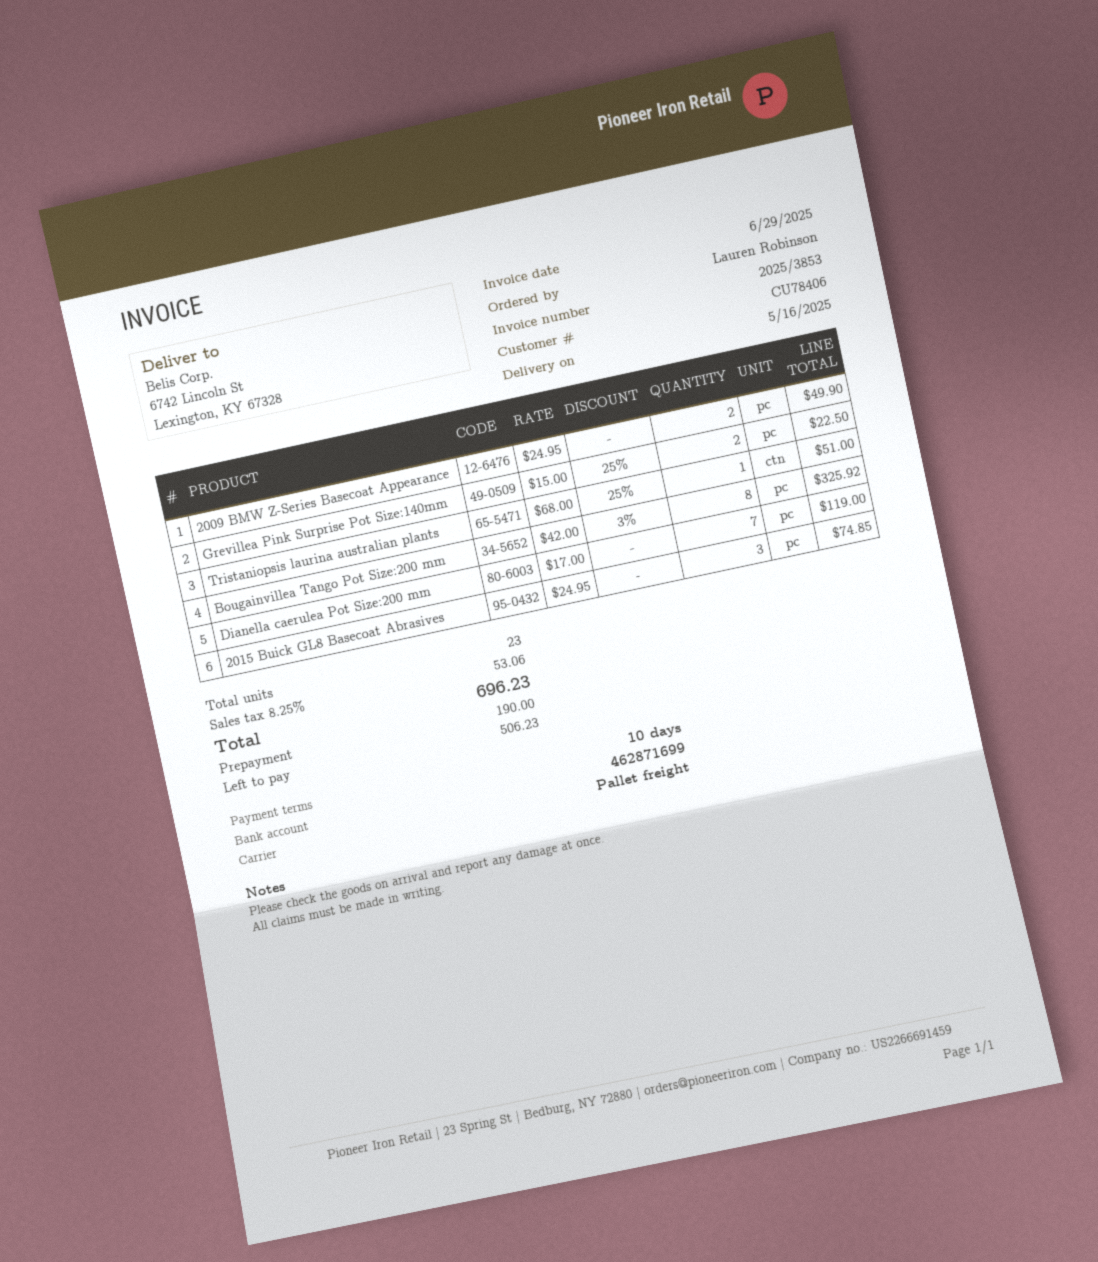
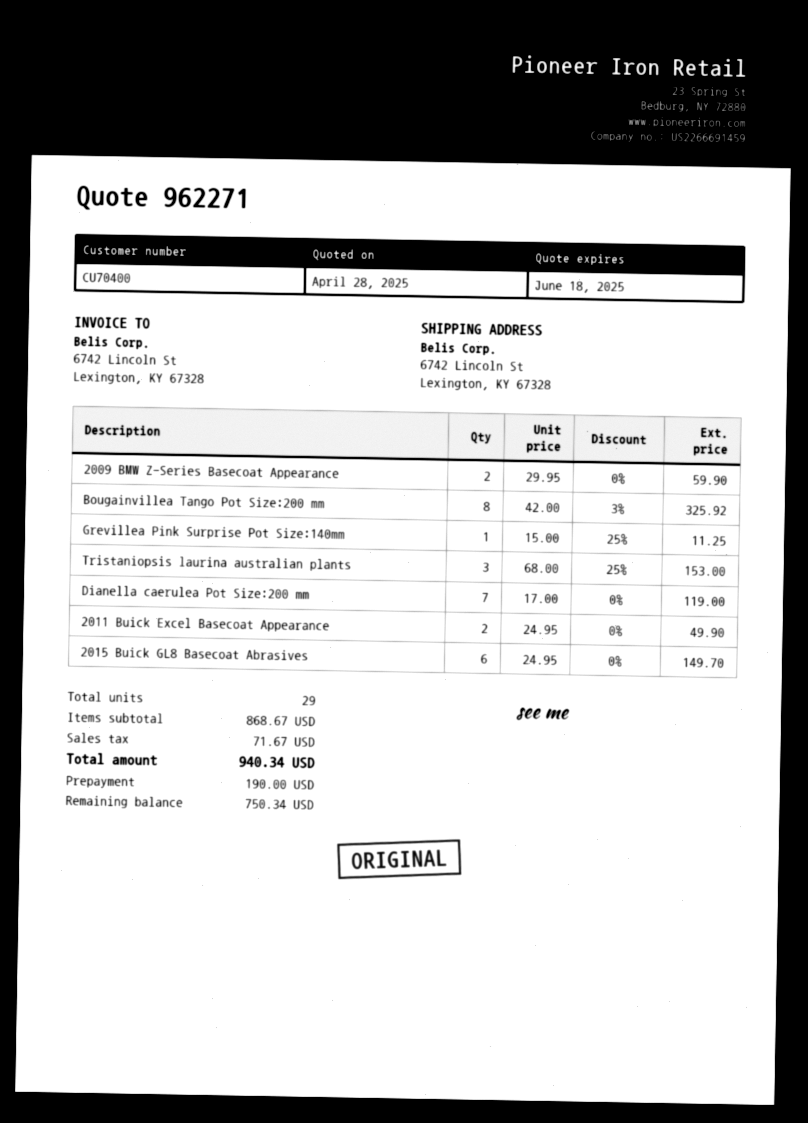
customer number: CU78406 -> CU70400
2009 BMW Z-Series Basecoat Appearance: 2 x 24.95 = 49.90 -> 2 x 29.95 = 59.90
Grevillea Pink Surprise Pot Size:140mm: 2 x 15.00 - 25% = 22.50 -> 1 x 15.00 - 25% = 11.25
Tristaniopsis laurina australian plants: 1 x 68.00 - 25% = 51.00 -> 3 x 68.00 - 25% = 153.00
2015 Buick GL8 Basecoat Abrasives: 3 x 24.95 = 74.85 -> 6 x 24.95 = 149.70
2011 Buick Excel Basecoat Appearance: none -> 2 x 24.95 = 49.90
total quantity: 23 -> 29
tax: 53.06 -> 71.67
total: 696.23 -> 940.34
balance: 506.23 -> 750.34

